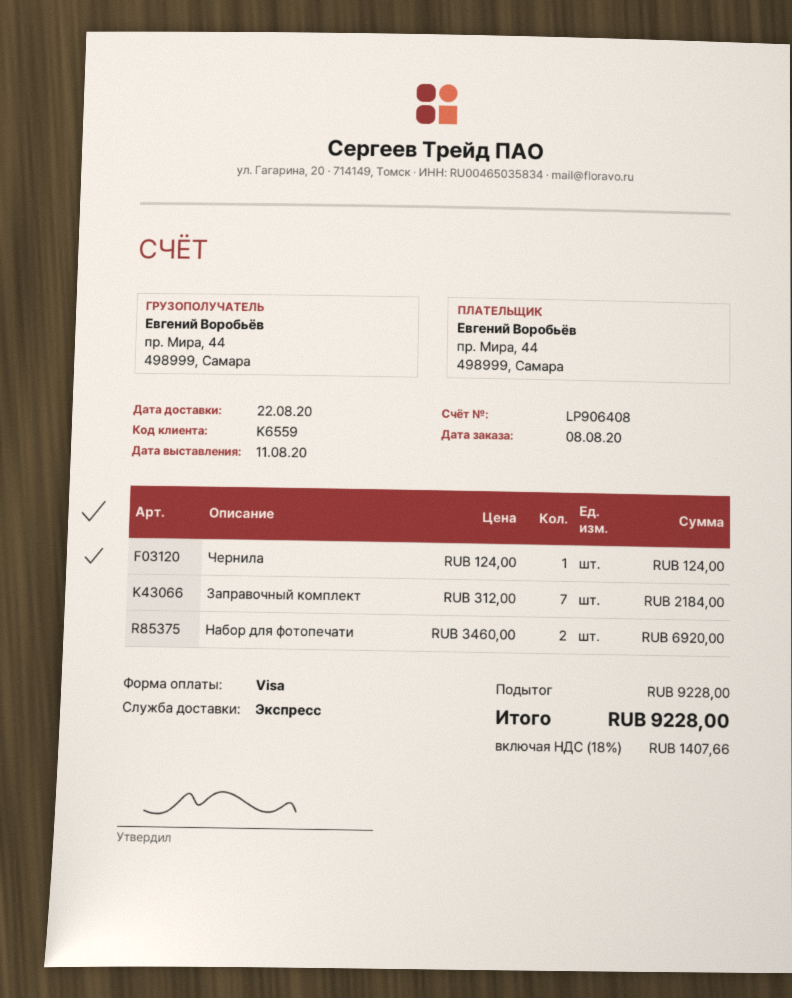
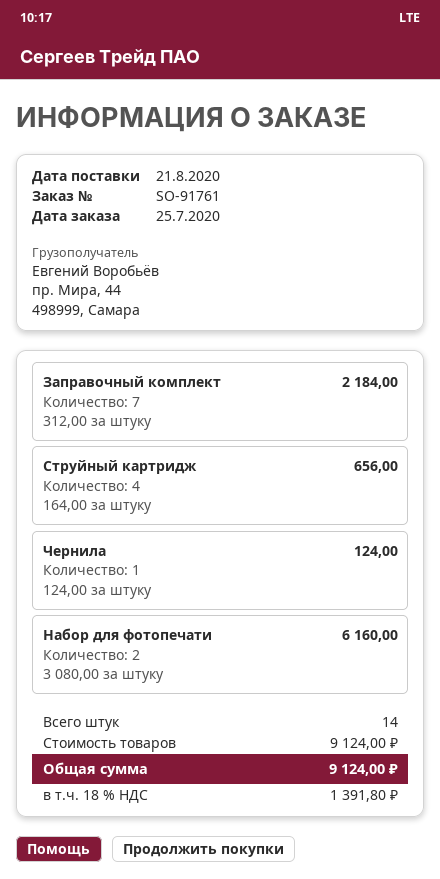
order date: 2020-08-08 -> 2020-07-25
delivery date: 2020-08-22 -> 2020-08-21
Набор для фотопечати: 2 x 3460.00 = 6920.00 -> 2 x 3080.00 = 6160.00
Струйный картридж: none -> 4 x 164.00 = 656.00
subtotal: 9228.00 -> 9124.00
tax: 18% = 1407.66 -> 18% = 1391.80
total: 9228.00 -> 9124.00

